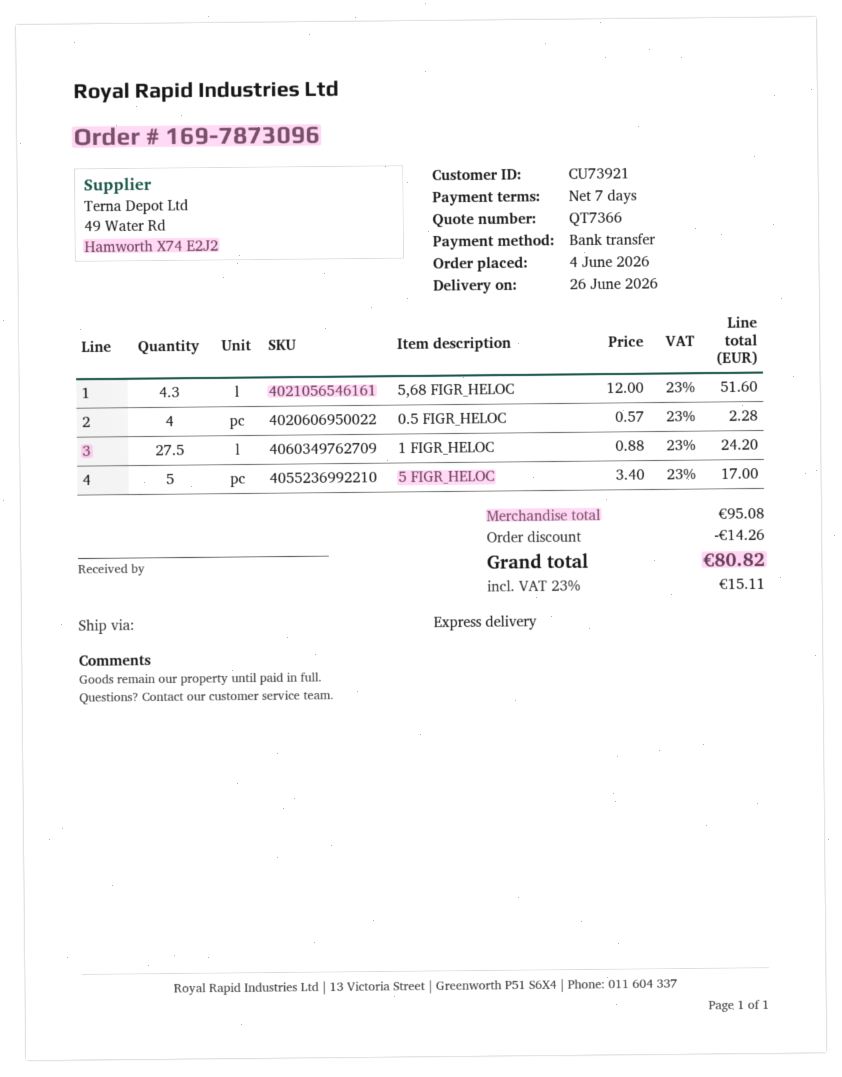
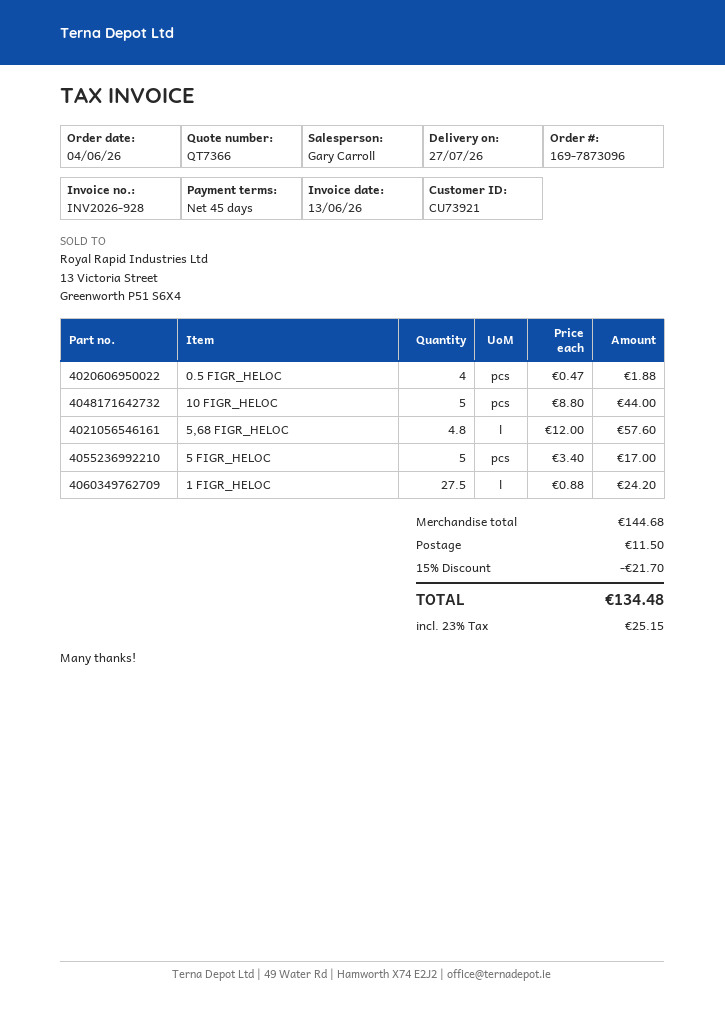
delivery date: 2026-06-26 -> 2026-07-27
payment terms: 7 days -> 45 days
5,68 FIGR_HELOC: 4.3 x 12.00 = 51.60 -> 4.8 x 12.00 = 57.60
0.5 FIGR_HELOC: 4 x 0.57 = 2.28 -> 4 x 0.47 = 1.88
10 FIGR_HELOC: none -> 5 x 8.80 = 44.00
subtotal: 95.08 -> 144.68
discount: 14.26 -> 21.70
shipping: none -> 11.50
tax: 23% = 15.11 -> 23% = 25.15
total: 80.82 -> 134.48

